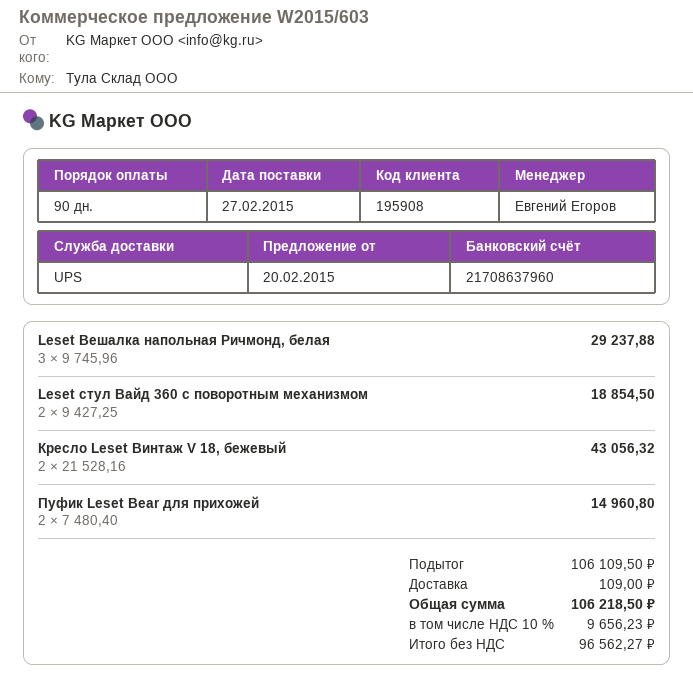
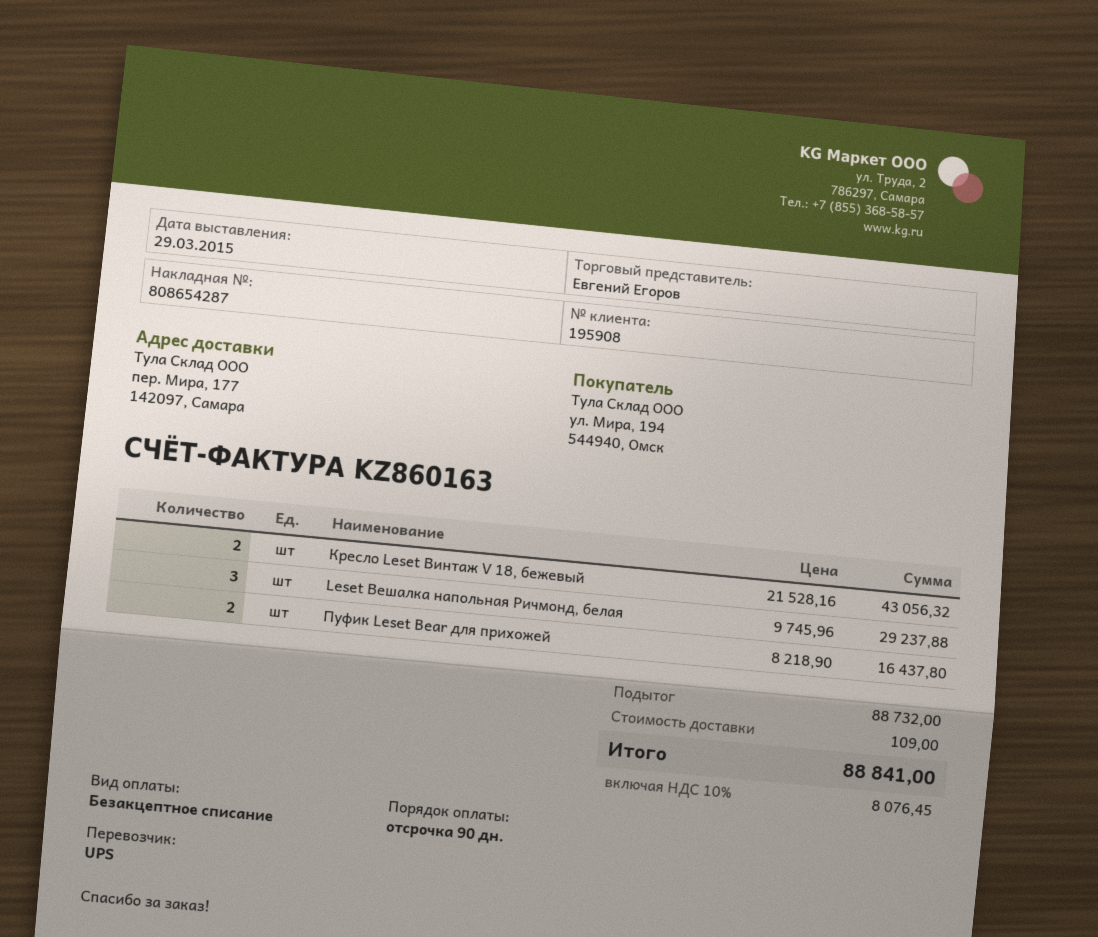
Leset стул Вайд 360 с поворотным механизмом: 2 x 9427.25 = 18854.50 -> none
Пуфик Leset Bear для прихожей: 2 x 7480.40 = 14960.80 -> 2 x 8218.90 = 16437.80
subtotal: 106109.50 -> 88732.00
tax: 10% = 9656.23 -> 10% = 8076.45
total: 106218.50 -> 88841.00

